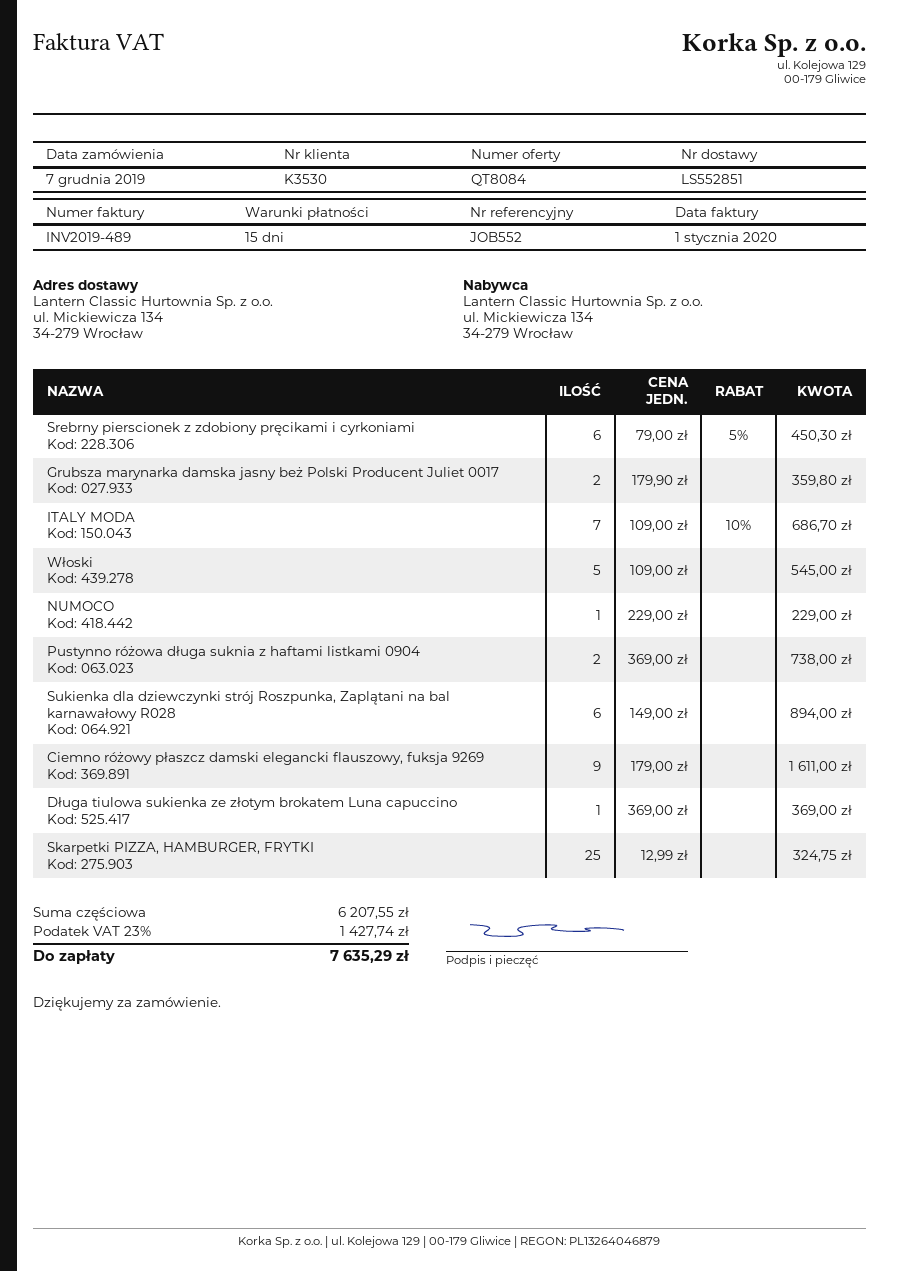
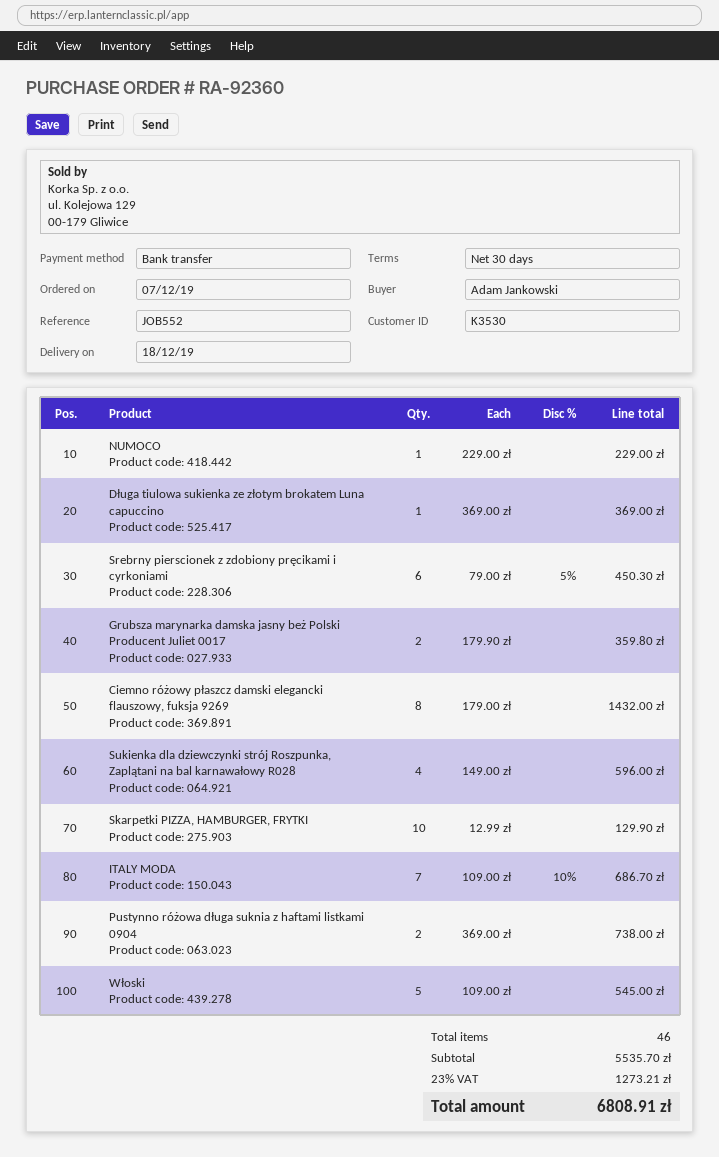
payment terms: 15 days -> 30 days
Sukienka dla dziewczynki strój Roszpunka, Zaplątani na bal karnawałowy R028: 6 x 149.00 = 894.00 -> 4 x 149.00 = 596.00
Ciemno różowy płaszcz damski elegancki flauszowy, fuksja 9269: 9 x 179.00 = 1611.00 -> 8 x 179.00 = 1432.00
Skarpetki PIZZA, HAMBURGER, FRYTKI: 25 x 12.99 = 324.75 -> 10 x 12.99 = 129.90
subtotal: 6207.55 -> 5535.70
tax: 23% = 1427.74 -> 23% = 1273.21
total: 7635.29 -> 6808.91

